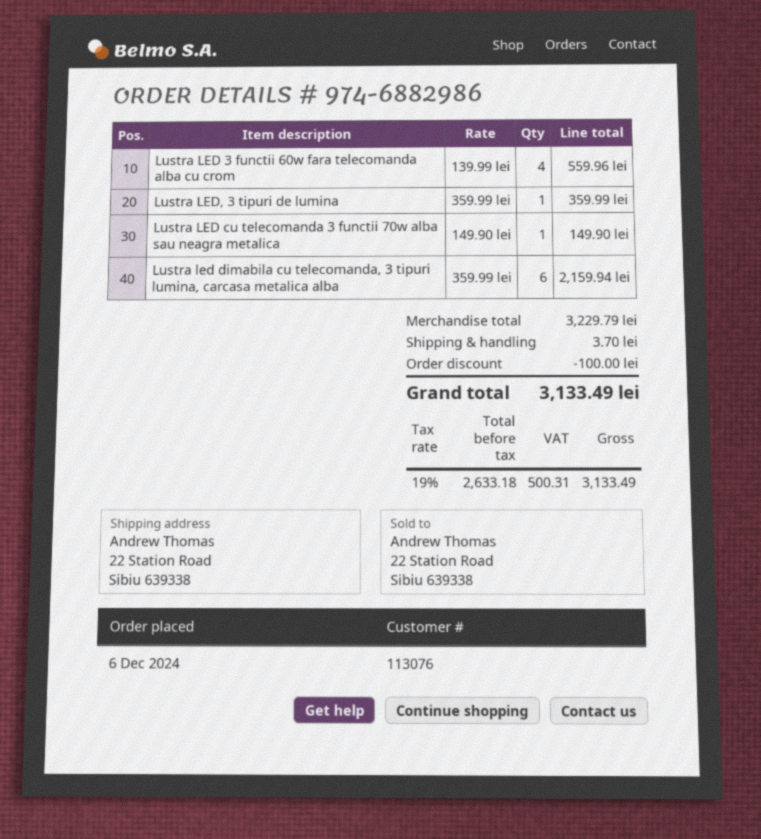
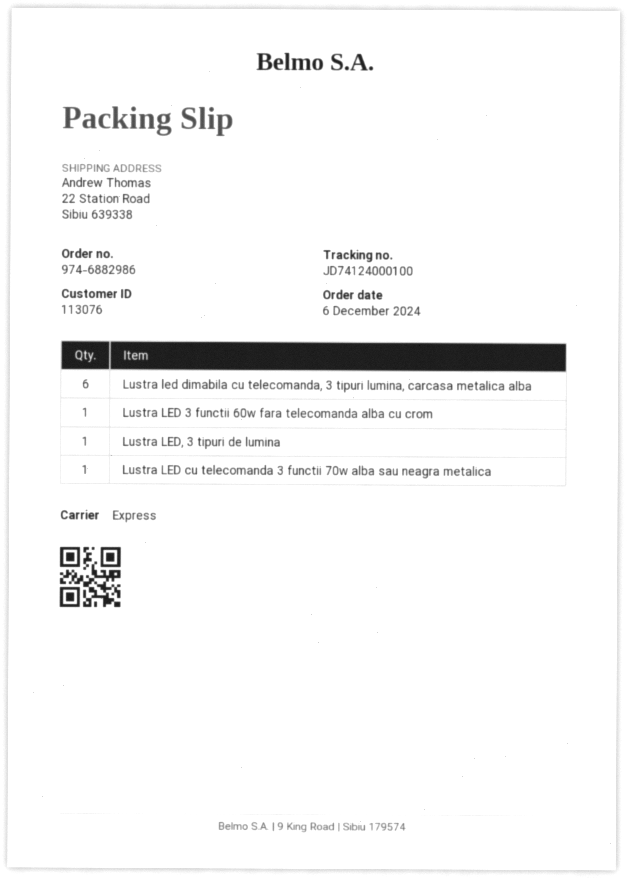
Lustra LED 3 functii 60w fara telecomanda alba cu crom: 4 -> 1

